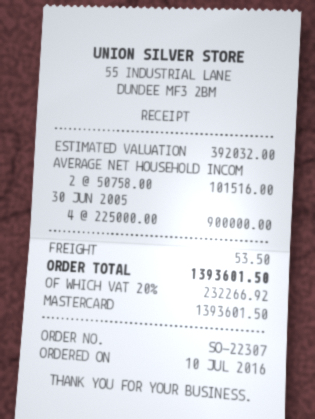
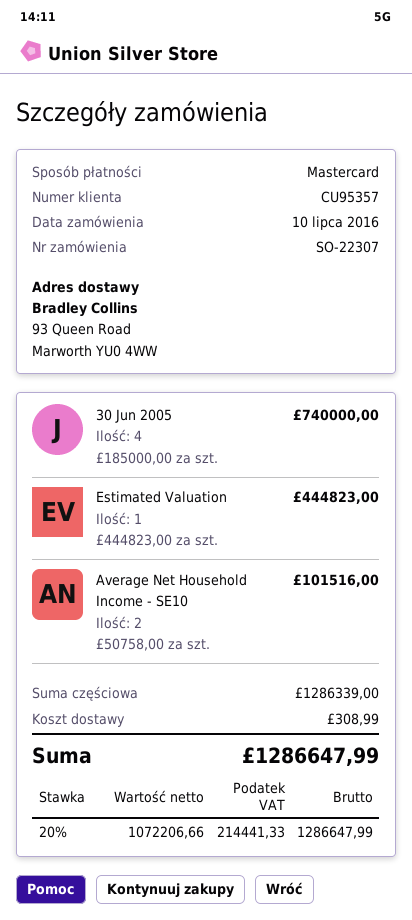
ESTIMATED VALUATION: 1 x 392032.00 = 392032.00 -> 1 x 444823.00 = 444823.00
30 JUN 2005: 4 x 225000.00 = 900000.00 -> 4 x 185000.00 = 740000.00
shipping: 53.50 -> 308.99
tax: 20% = 232266.92 -> 20% = 214441.33
total: 1393601.50 -> 1286647.99

